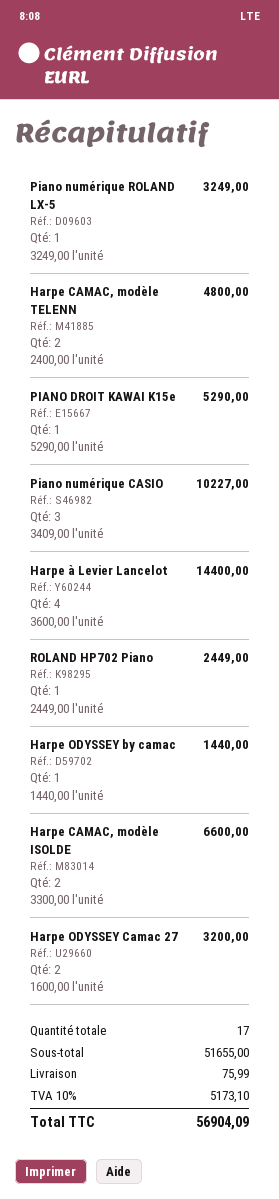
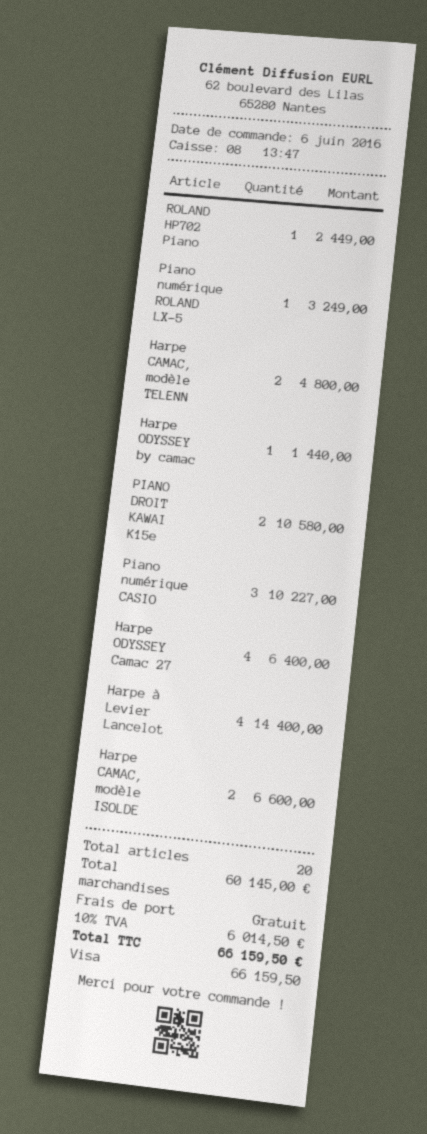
PIANO DROIT KAWAI K15e: 1 for 5290.00 -> 2 for 10580.00
Harpe ODYSSEY Camac 27: 2 for 3200.00 -> 4 for 6400.00
total quantity: 17 -> 20
subtotal: 51655.00 -> 60145.00
shipping: 75.99 -> 0.00
tax: 10% = 5173.10 -> 10% = 6014.50
total: 56904.09 -> 66159.50

